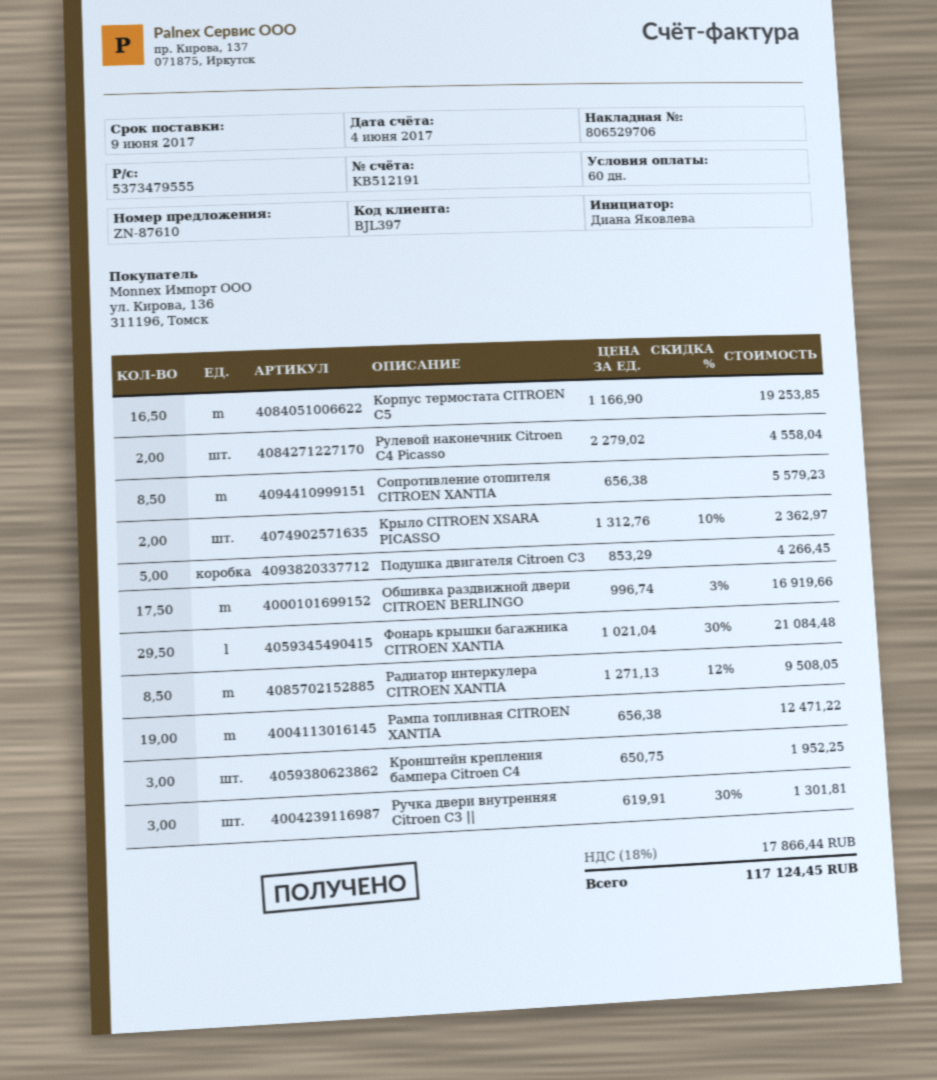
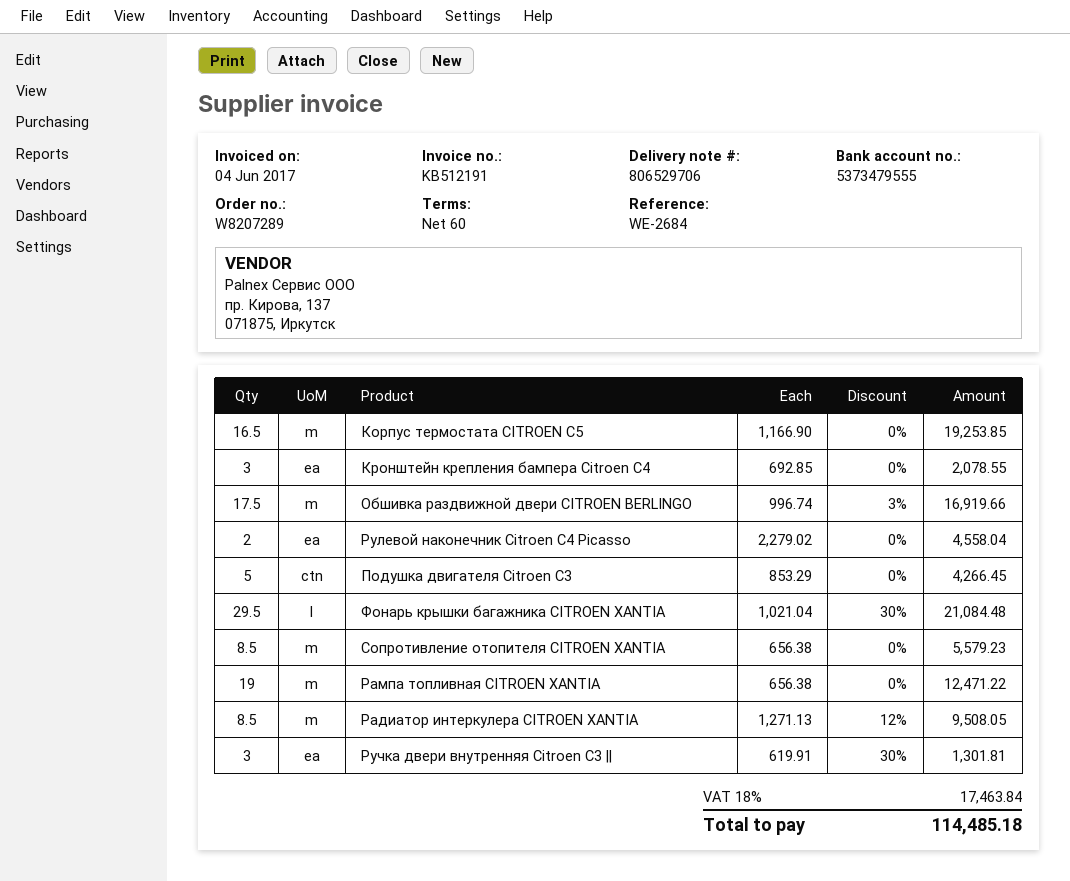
Крыло CITROEN XSARA PICASSO: 2 x 1312.76 - 10% = 2362.97 -> none
Кронштейн крепления бампера Citroen C4: 3 x 650.75 = 1952.25 -> 3 x 692.85 = 2078.55
tax: 18% = 17866.44 -> 18% = 17463.84
total: 117124.45 -> 114485.18

